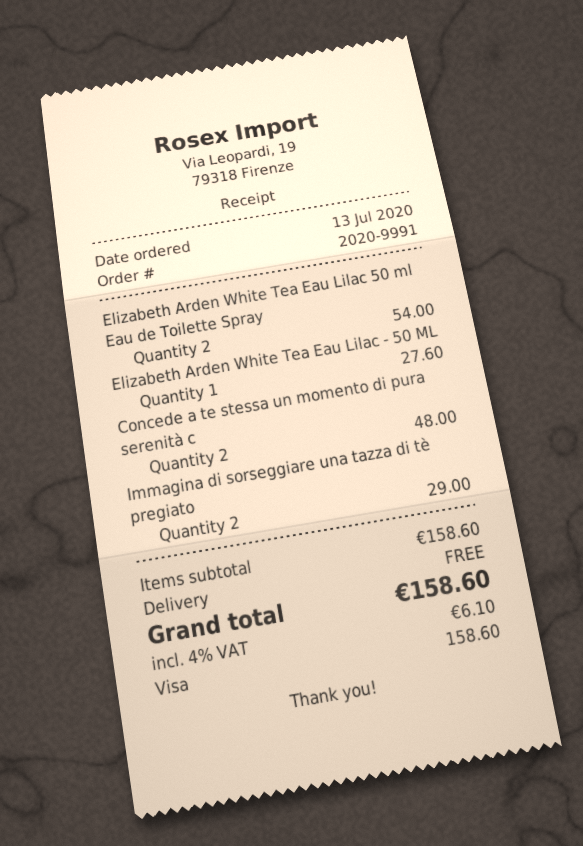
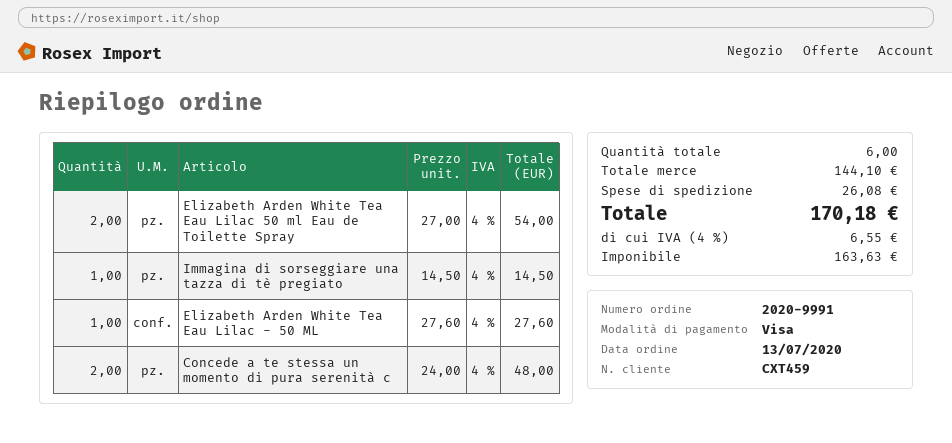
Immagina di sorseggiare una tazza di tè pregiato: 2 for 29.00 -> 1 for 14.50
subtotal: 158.60 -> 144.10
shipping: 0.00 -> 26.08
tax: 4% = 6.10 -> 4% = 6.55
total: 158.60 -> 170.18

